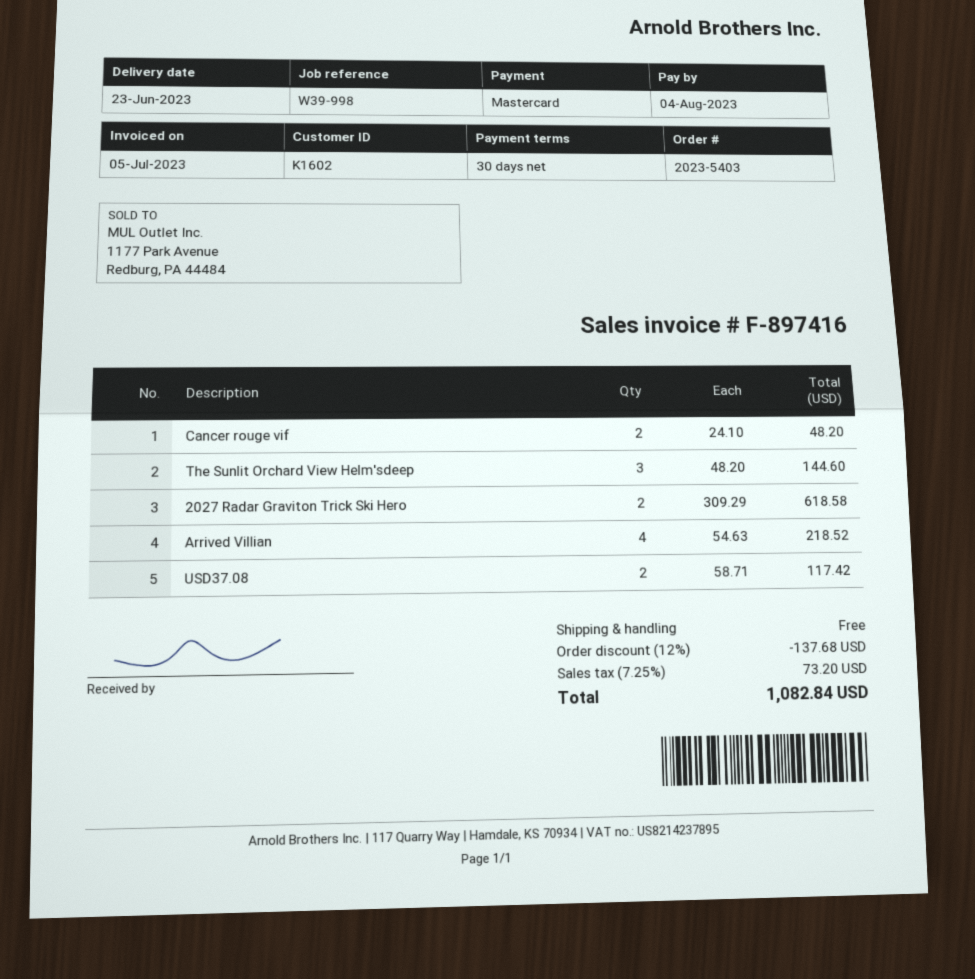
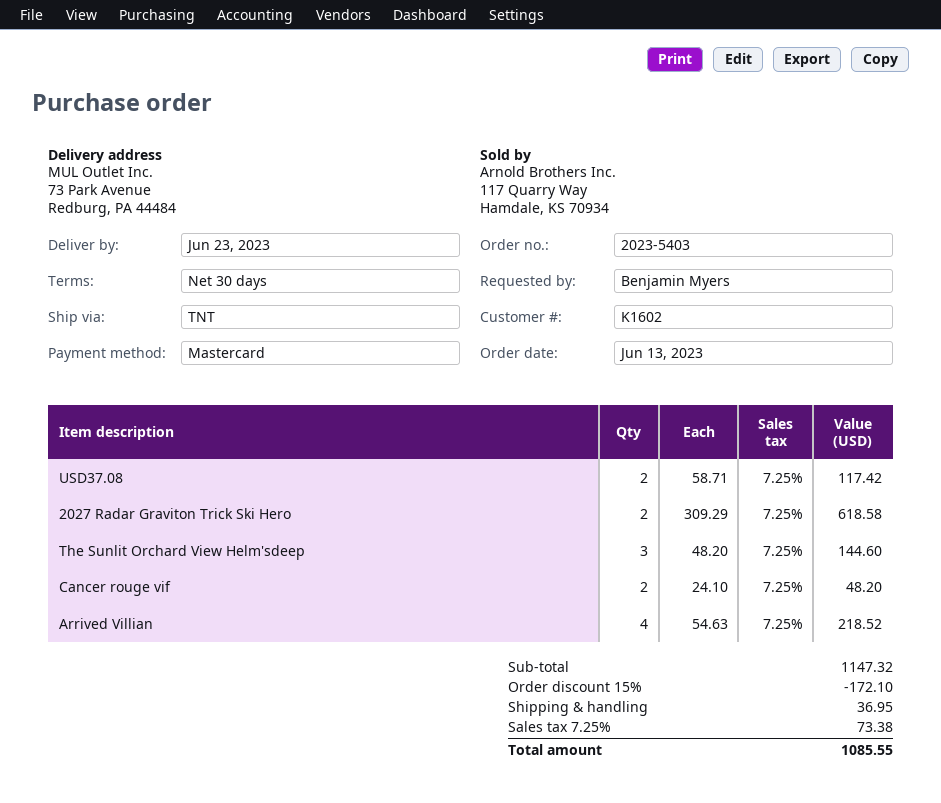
discount: 12% = 137.68 -> 15% = 172.10
shipping: 0.00 -> 36.95
tax: 7.25% = 73.20 -> 7.25% = 73.38
total: 1082.84 -> 1085.55

